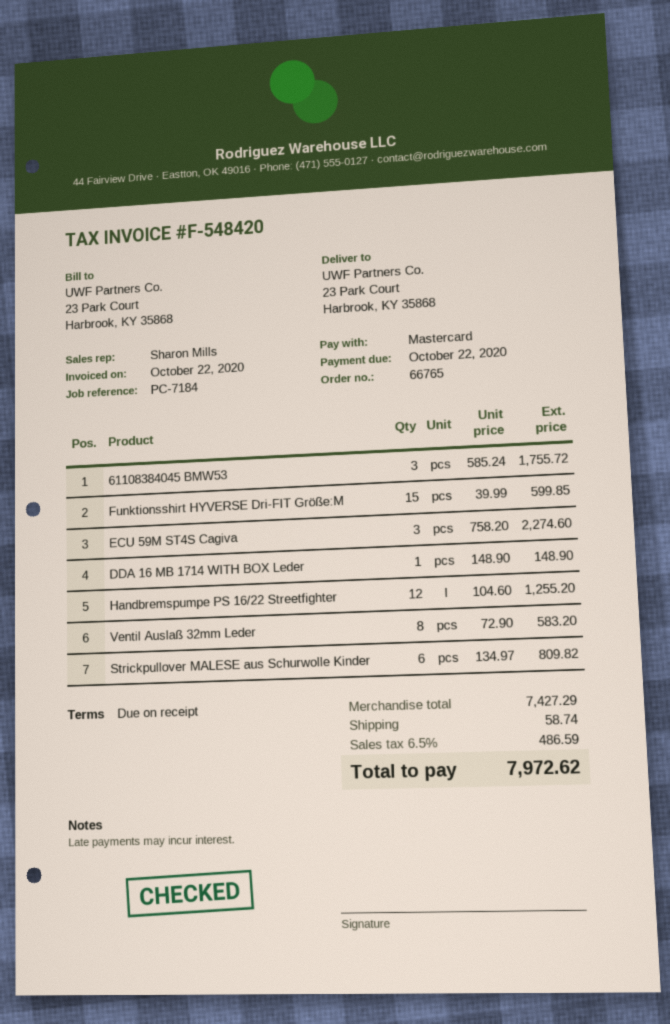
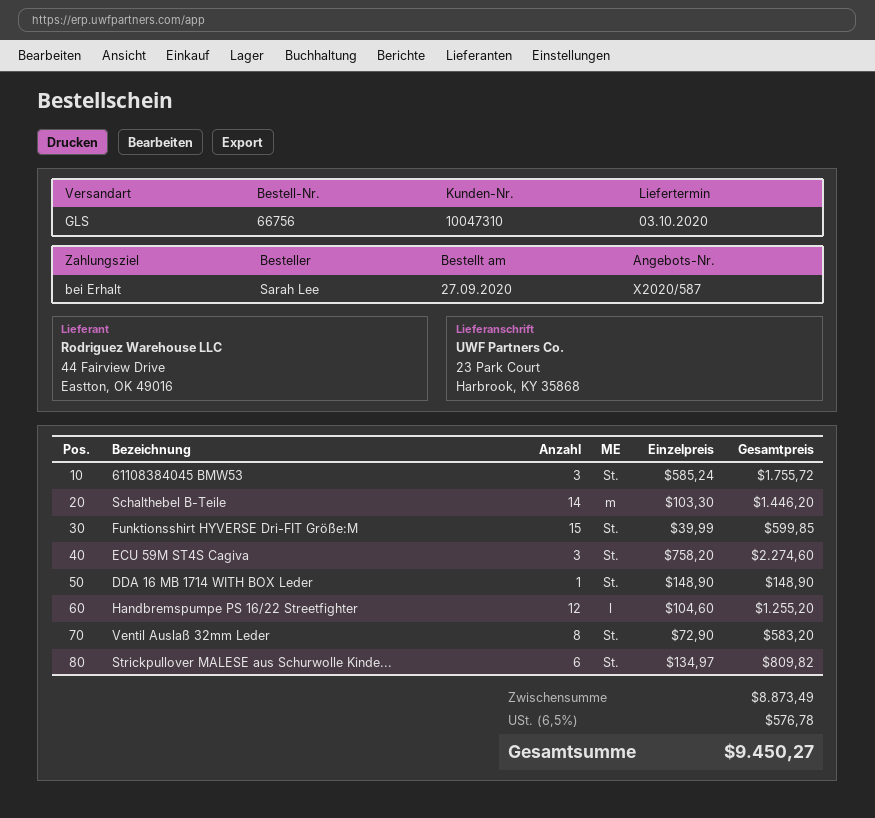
order number: 66765 -> 66756
Schalthebel B-Teile: none -> 14 x 103.30 = 1446.20
subtotal: 7427.29 -> 8873.49
shipping: 58.74 -> none
tax: 6.5% = 486.59 -> 6.5% = 576.78
total: 7972.62 -> 9450.27

